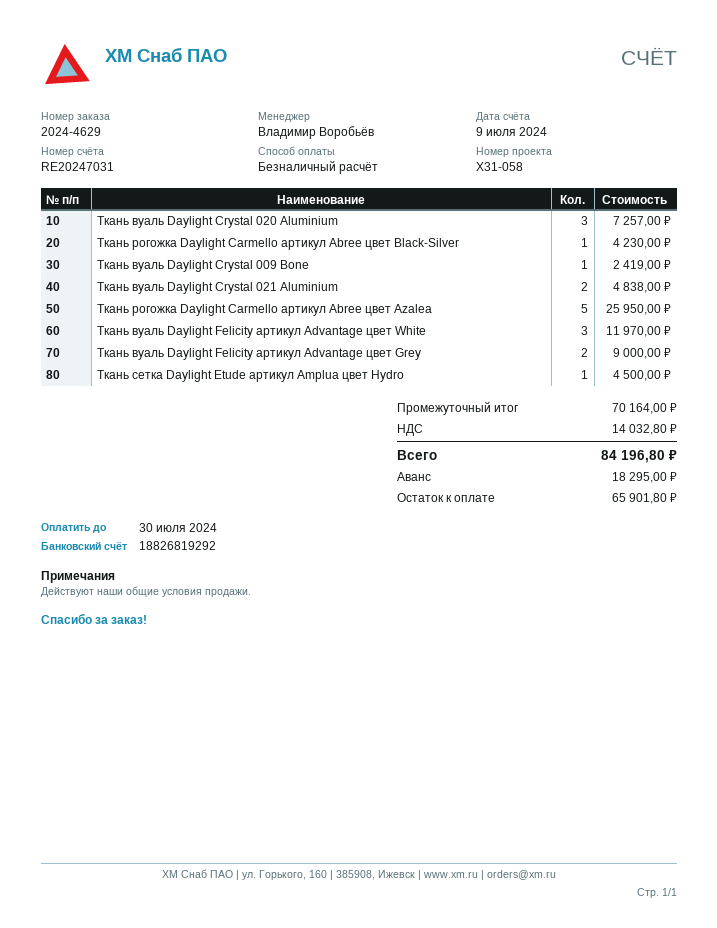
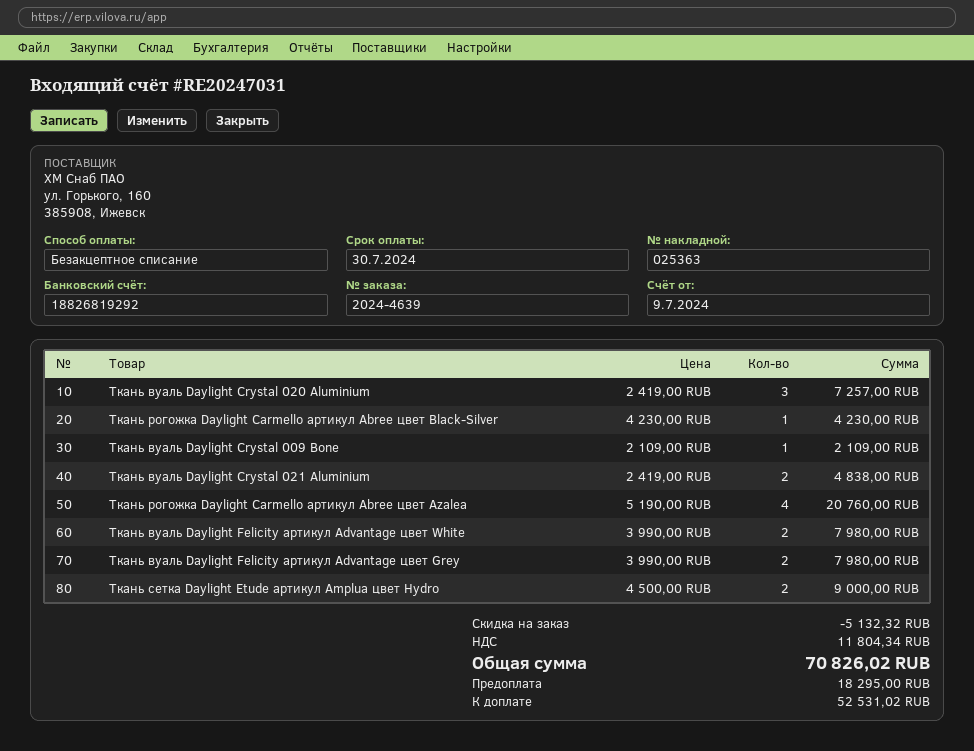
order number: 2024-4629 -> 2024-4639
payment method: bank transfer -> direct debit
Ткань вуаль Daylight Crystal 009 Bone: 1 for 2419.00 -> 1 for 2109.00
Ткань рогожка Daylight Carmello артикул Abree цвет Azalea: 5 for 25950.00 -> 4 for 20760.00
Ткань вуаль Daylight Felicity артикул Advantage цвет White: 3 for 11970.00 -> 2 for 7980.00
Ткань вуаль Daylight Felicity артикул Advantage цвет Grey: 2 for 9000.00 -> 2 for 7980.00
Ткань сетка Daylight Etude артикул Amplua цвет Hydro: 1 for 4500.00 -> 2 for 9000.00
discount: none -> 5132.32
tax: 14032.80 -> 11804.34
total: 84196.80 -> 70826.02
balance: 65901.80 -> 52531.02

